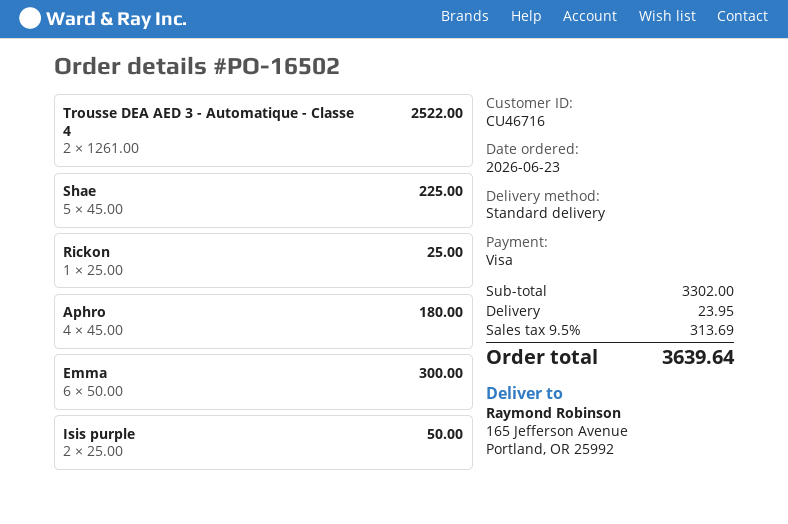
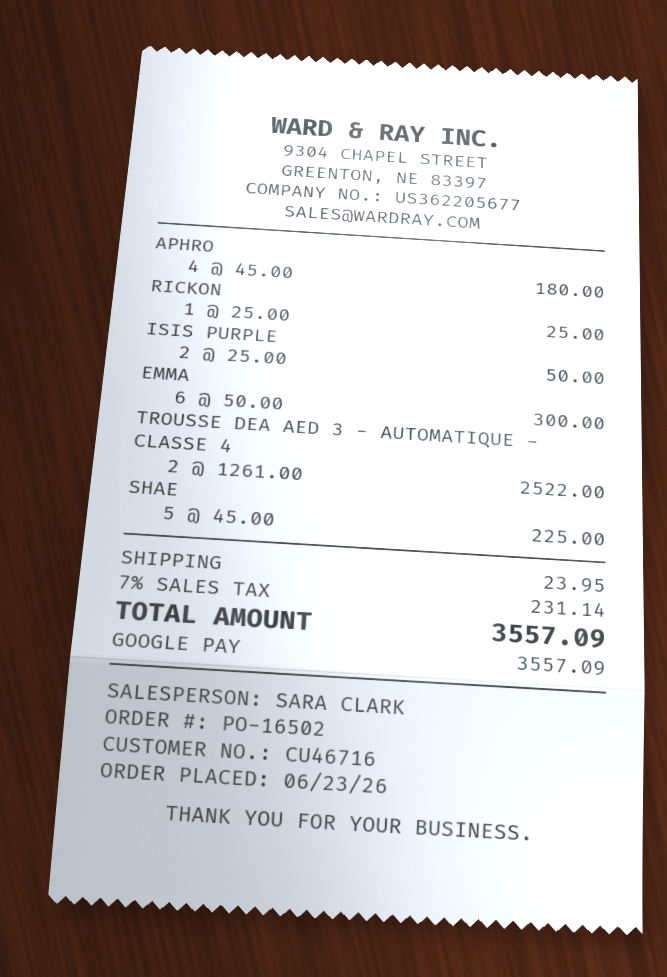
payment method: Visa -> Google Pay
tax: 9.5% = 313.69 -> 7% = 231.14
total: 3639.64 -> 3557.09

